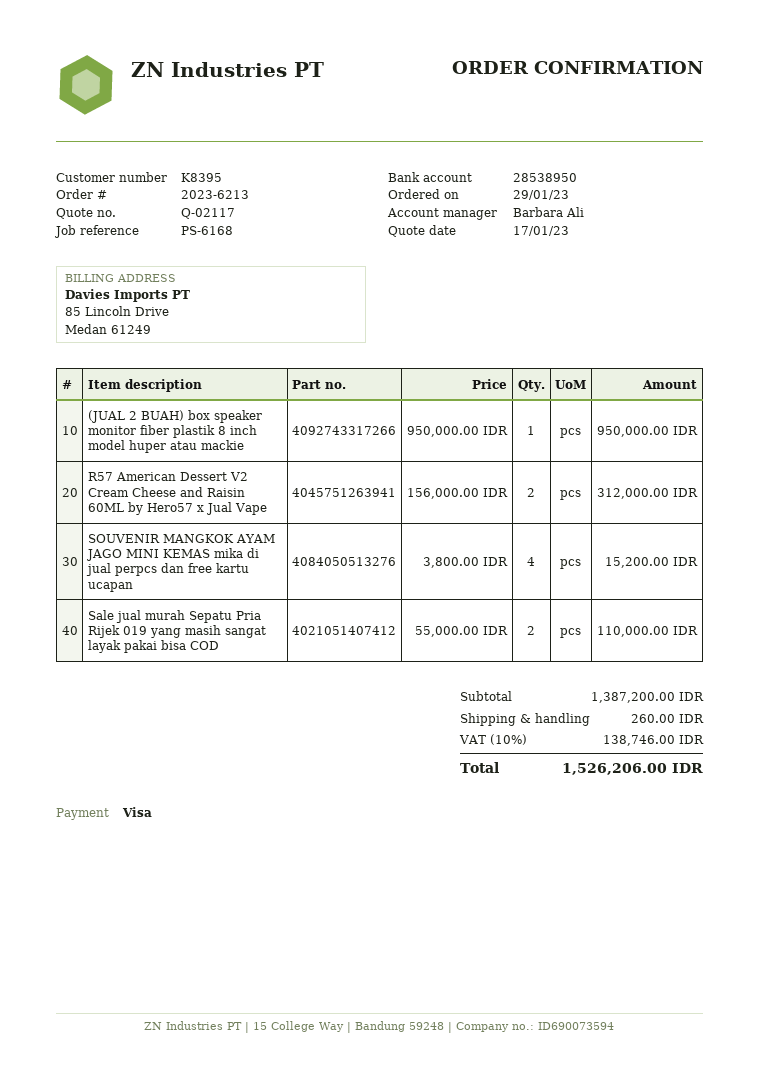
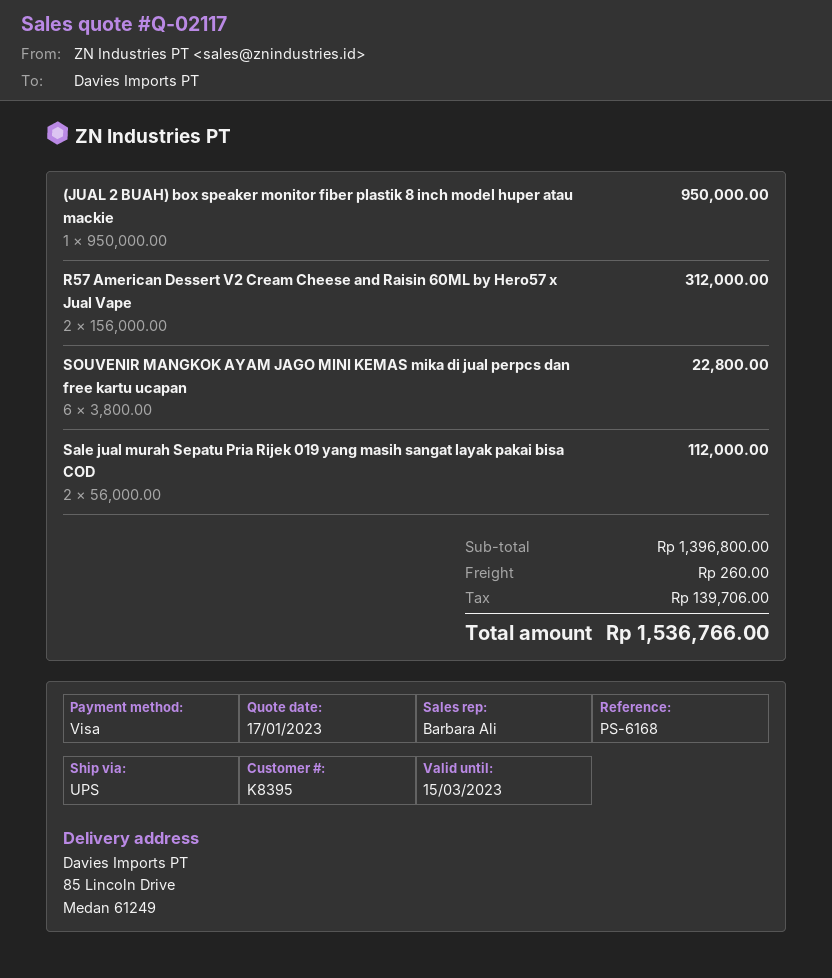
SOUVENIR MANGKOK AYAM JAGO MINI KEMAS mika di jual perpcs dan free kartu ucapan: 4 x 3800.00 = 15200.00 -> 6 x 3800.00 = 22800.00
Sale jual murah Sepatu Pria Rijek 019 yang masih sangat layak pakai bisa COD: 2 x 55000.00 = 110000.00 -> 2 x 56000.00 = 112000.00
subtotal: 1387200.00 -> 1396800.00
tax: 138746.00 -> 139706.00
total: 1526206.00 -> 1536766.00

